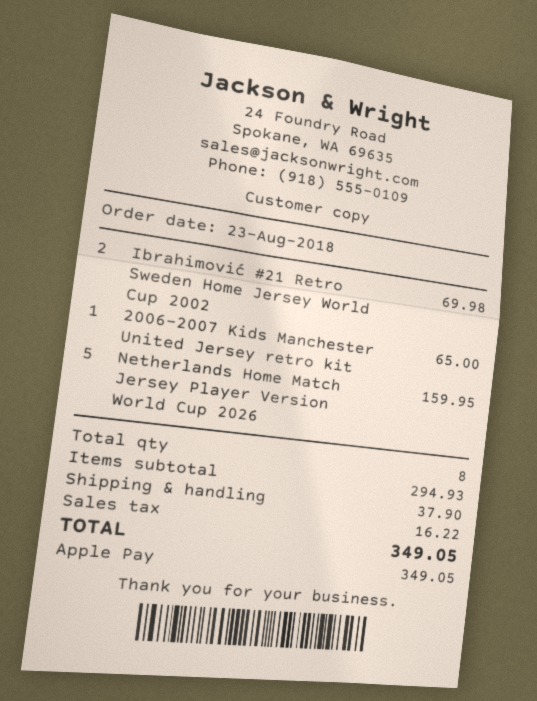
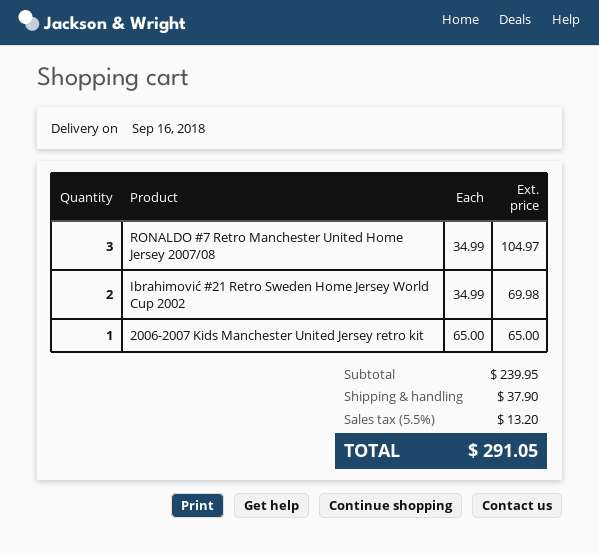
Netherlands Home Match Jersey Player Version World Cup 2026: 5 for 159.95 -> none
RONALDO #7 Retro Manchester United Home Jersey 2007/08: none -> 3 for 104.97
subtotal: 294.93 -> 239.95
tax: 16.22 -> 13.20
total: 349.05 -> 291.05

